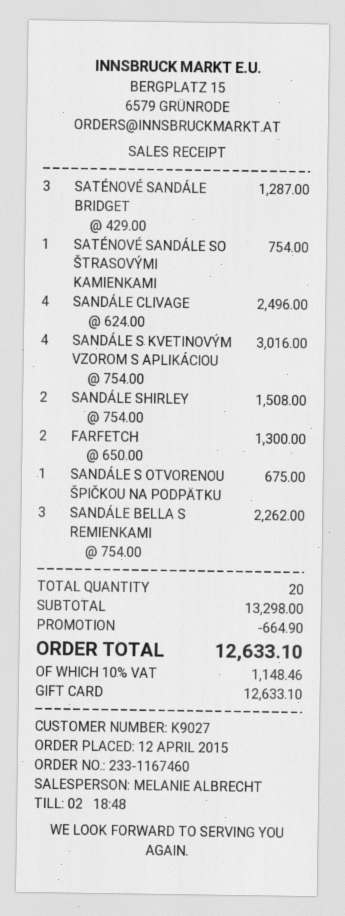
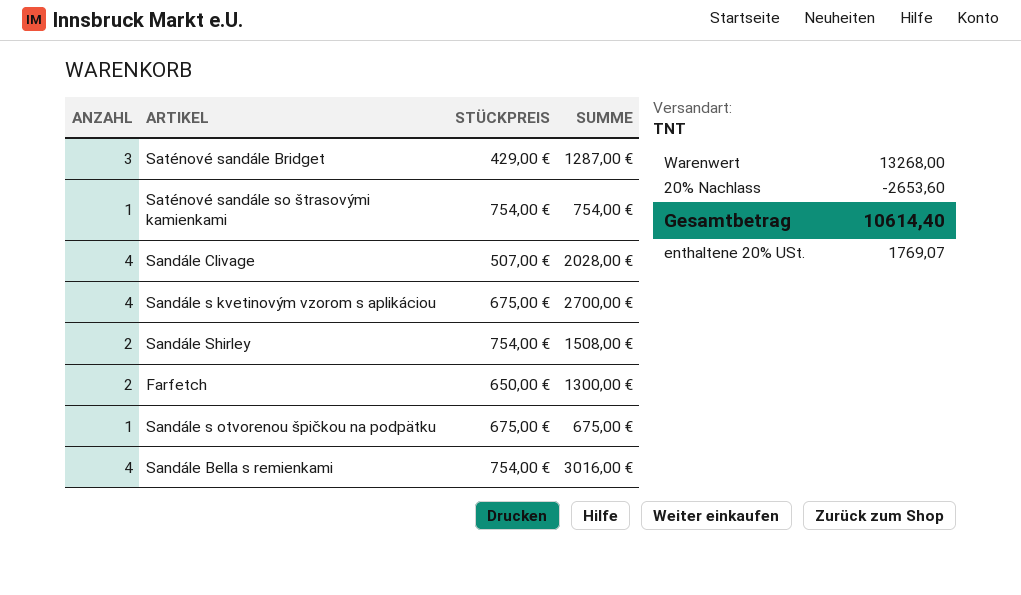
SANDÁLE CLIVAGE: 4 x 624.00 = 2496.00 -> 4 x 507.00 = 2028.00
SANDÁLE S KVETINOVÝM VZOROM S APLIKÁCIOU: 4 x 754.00 = 3016.00 -> 4 x 675.00 = 2700.00
SANDÁLE BELLA S REMIENKAMI: 3 x 754.00 = 2262.00 -> 4 x 754.00 = 3016.00
subtotal: 13298.00 -> 13268.00
discount: 664.90 -> 2653.60
tax: 10% = 1148.46 -> 20% = 1769.07
total: 12633.10 -> 10614.40

